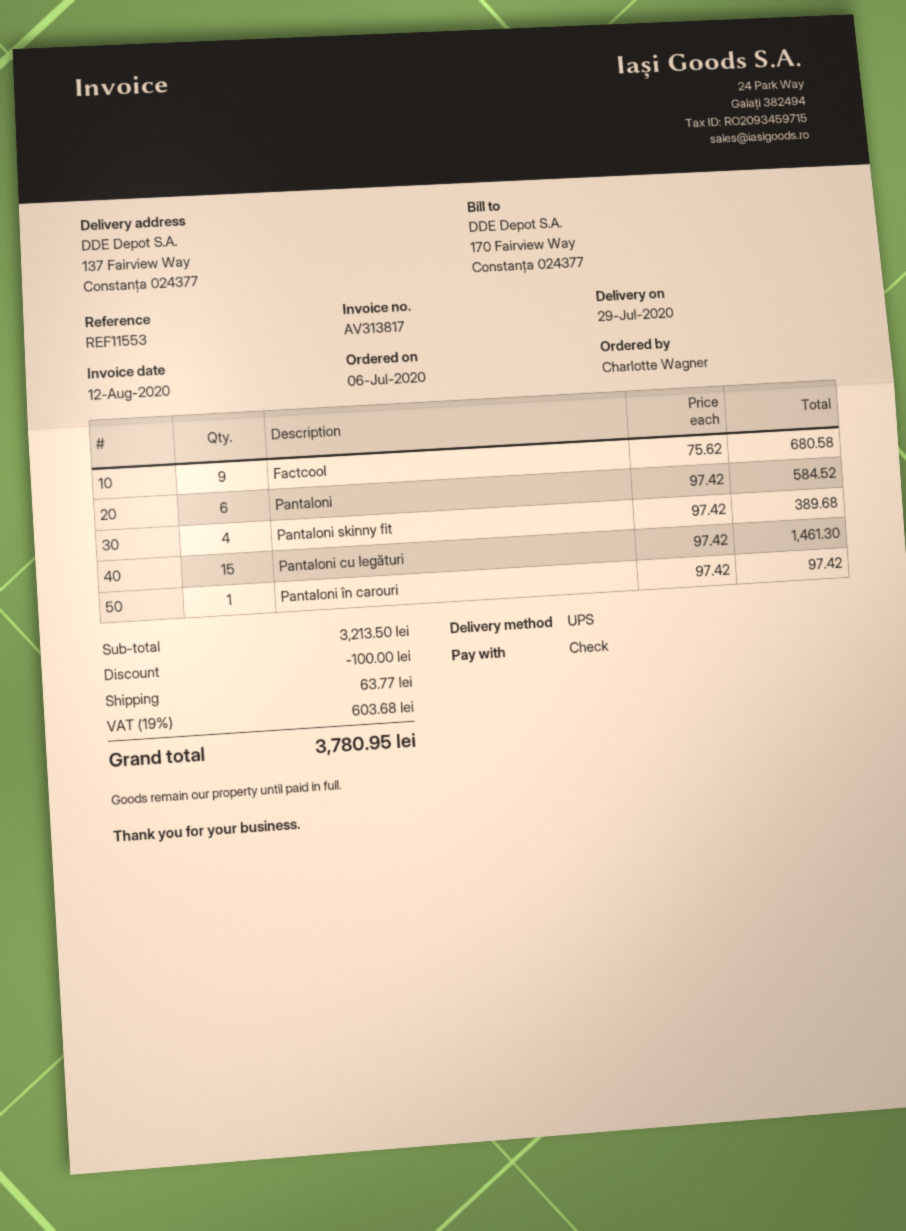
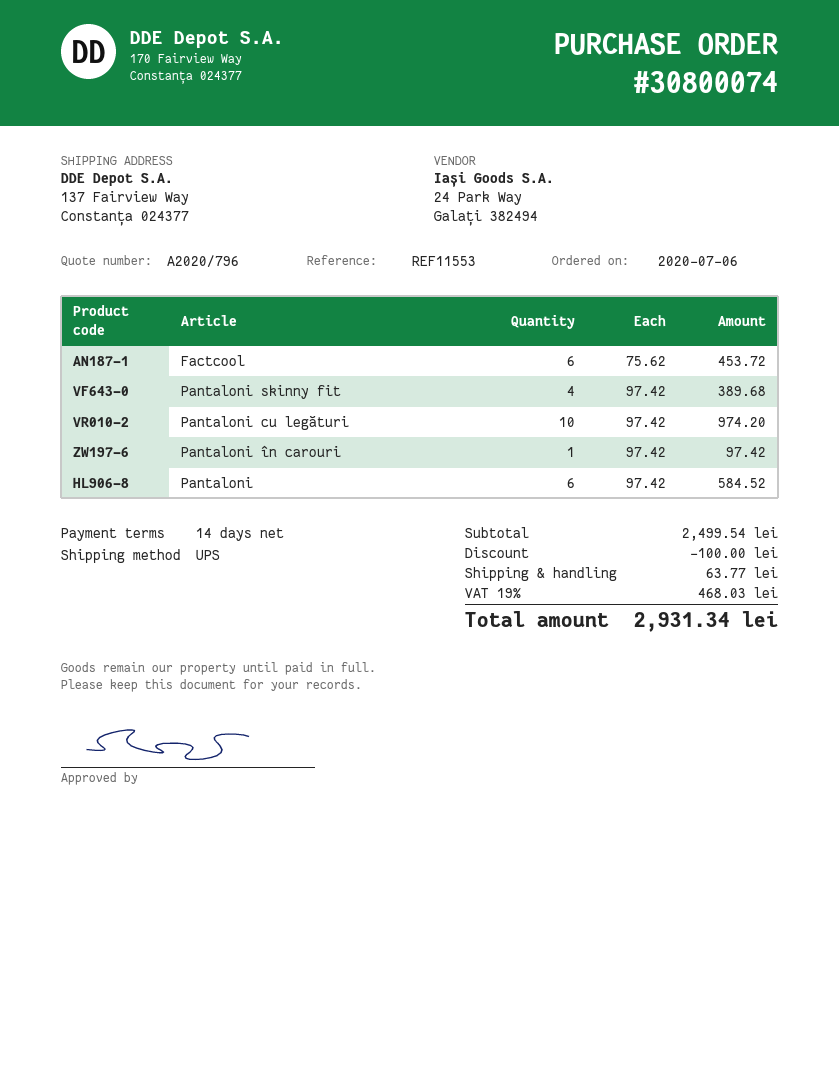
Factcool: 9 x 75.62 = 680.58 -> 6 x 75.62 = 453.72
Pantaloni cu legături: 15 x 97.42 = 1461.30 -> 10 x 97.42 = 974.20
subtotal: 3213.50 -> 2499.54
tax: 19% = 603.68 -> 19% = 468.03
total: 3780.95 -> 2931.34

